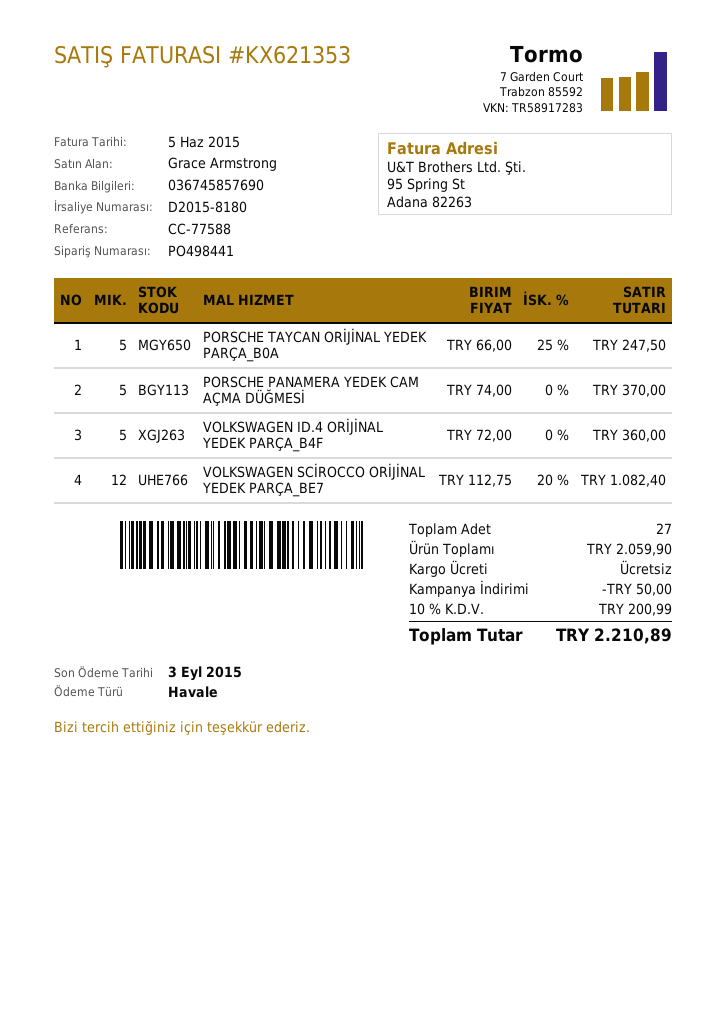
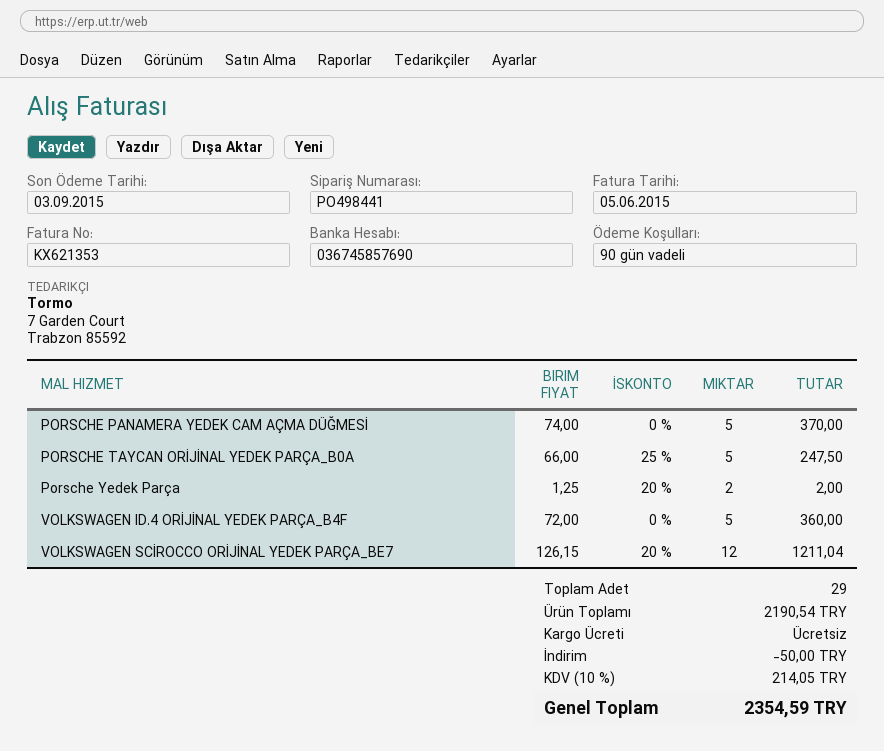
VOLKSWAGEN SCİROCCO ORİJİNAL YEDEK PARÇA_BE7: 12 x 112.75 - 20% = 1082.40 -> 12 x 126.15 - 20% = 1211.04
Porsche Yedek Parça: none -> 2 x 1.25 - 20% = 2.00
total quantity: 27 -> 29
subtotal: 2059.90 -> 2190.54
tax: 10% = 200.99 -> 10% = 214.05
total: 2210.89 -> 2354.59

